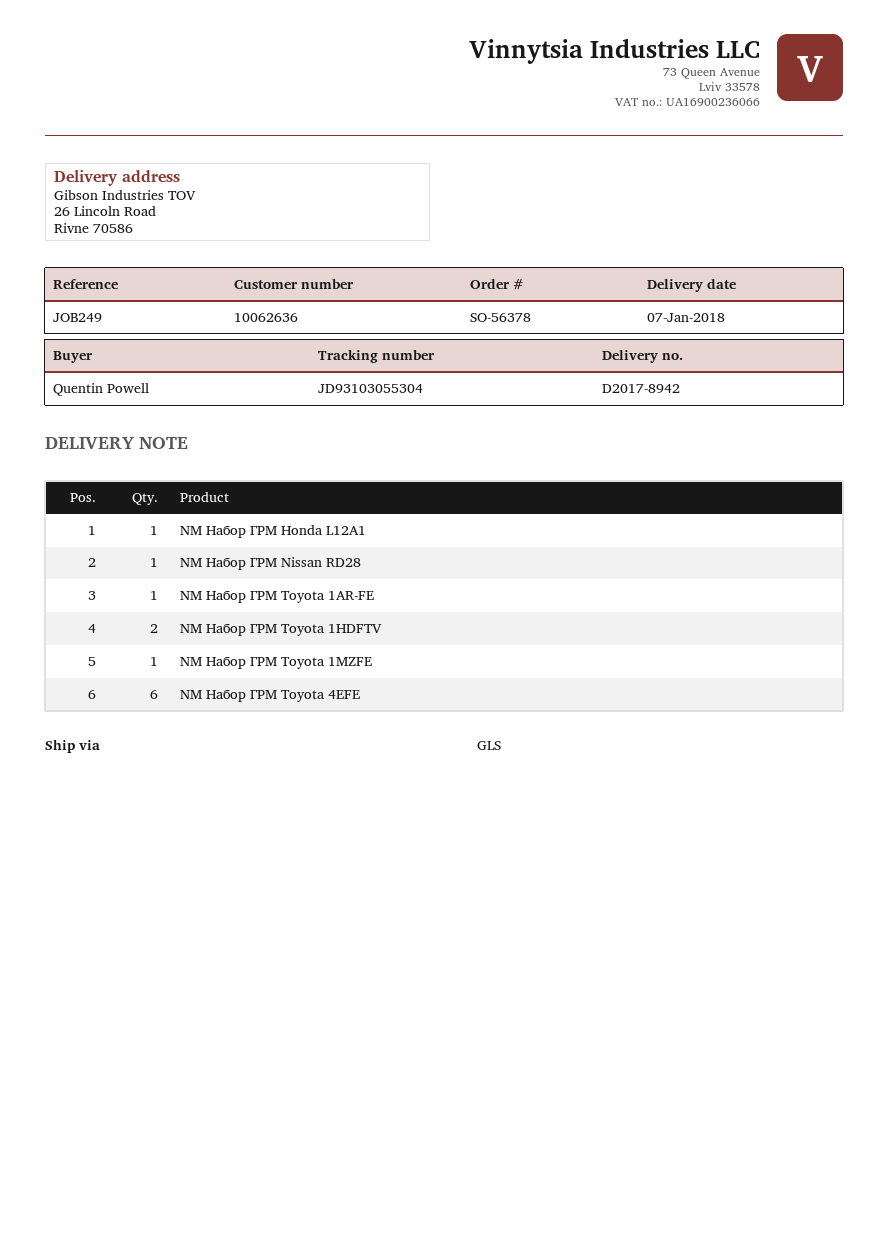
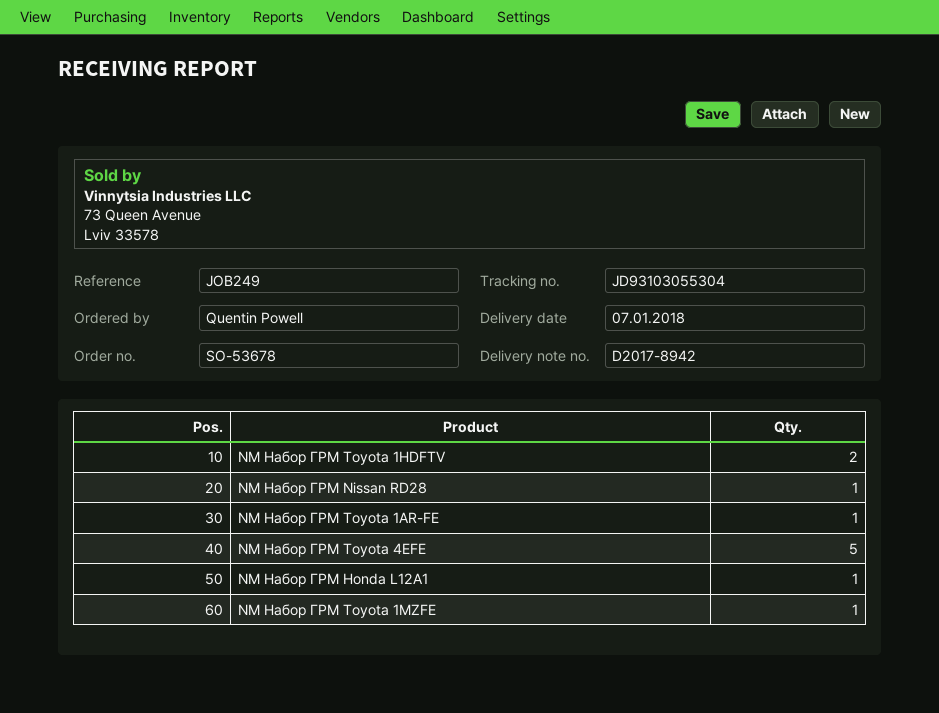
order number: SO-56378 -> SO-53678
NM Набор ГРМ Toyota 4EFE: 6 -> 5

